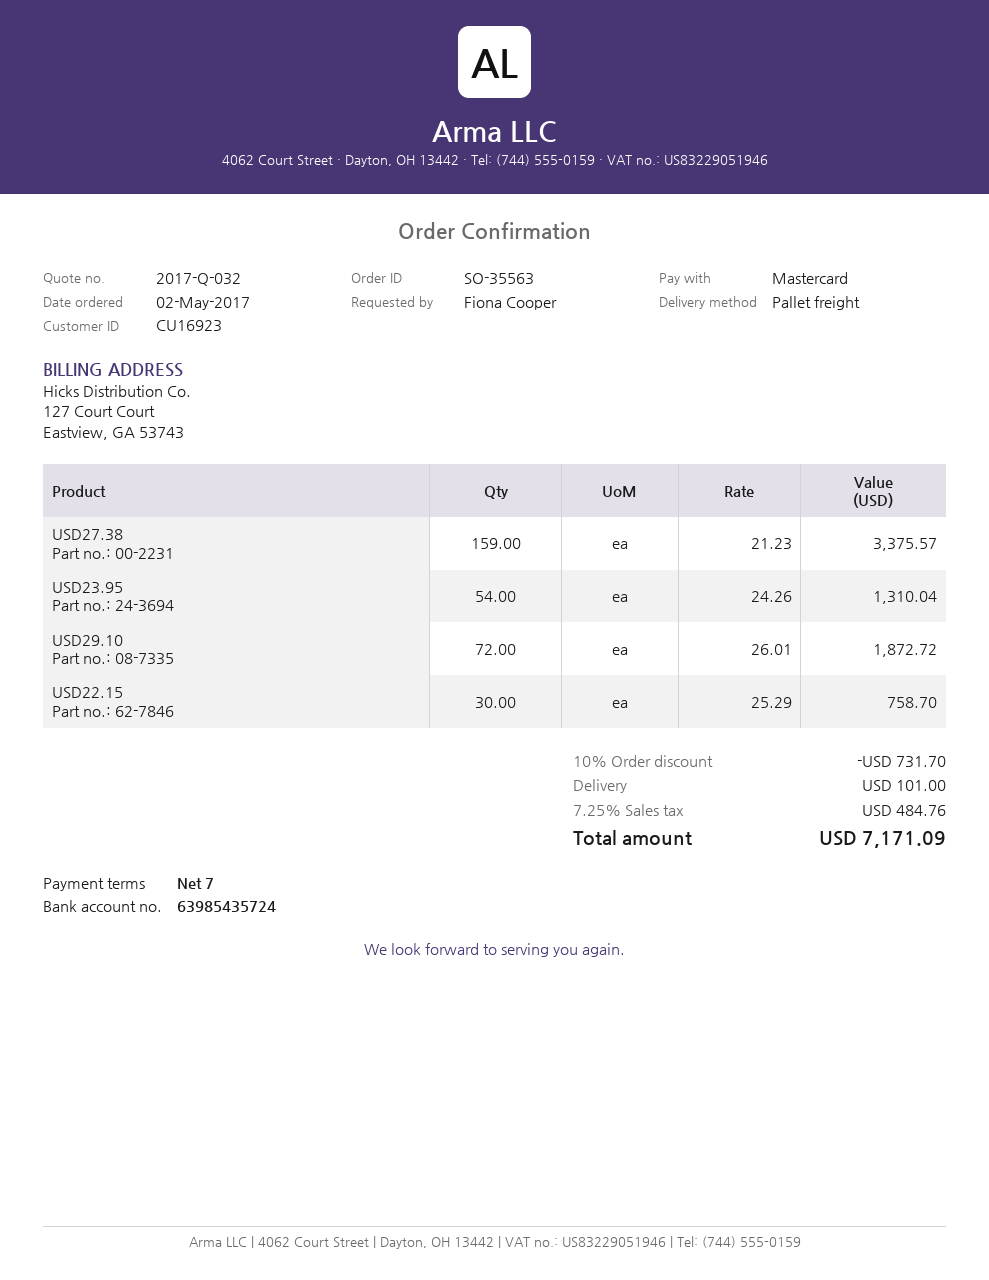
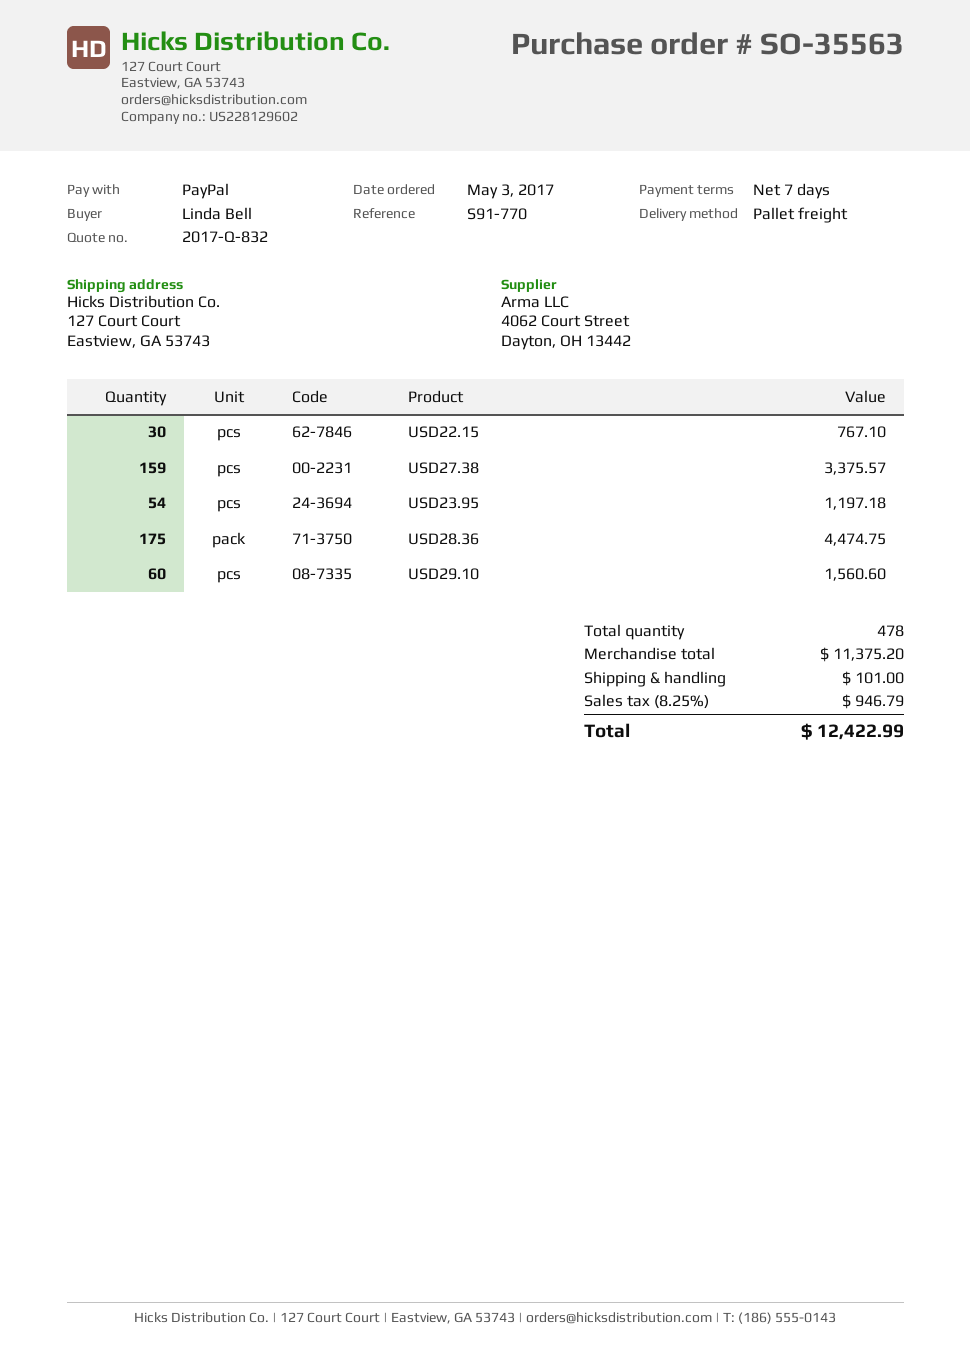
quote number: 2017-Q-032 -> 2017-Q-832
order date: 2017-05-02 -> 2017-05-03
ordered by: Fiona Cooper -> Linda Bell
payment method: Mastercard -> PayPal
USD23.95: 54 for 1310.04 -> 54 for 1197.18
USD29.10: 72 for 1872.72 -> 60 for 1560.60
USD22.15: 30 for 758.70 -> 30 for 767.10
USD28.36: none -> 175 for 4474.75
discount: 10% = 731.70 -> none
tax: 7.25% = 484.76 -> 8.25% = 946.79
total: 7171.09 -> 12422.99

